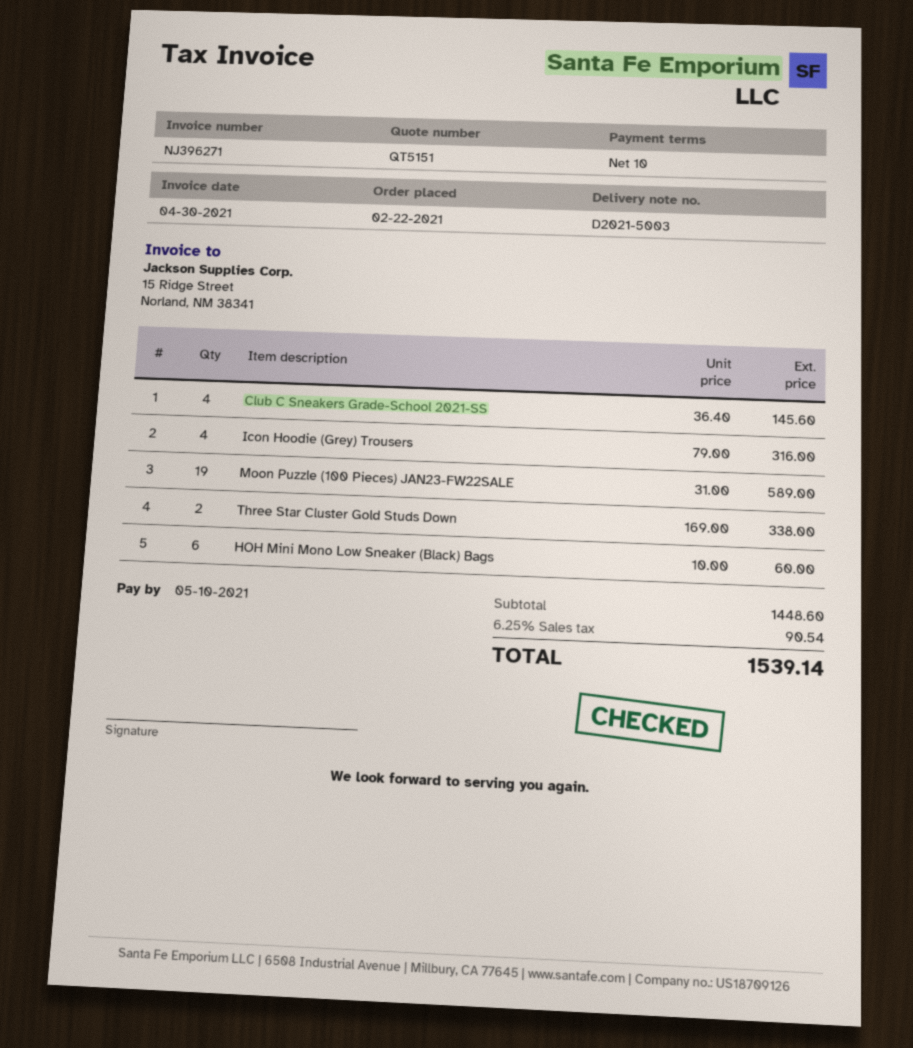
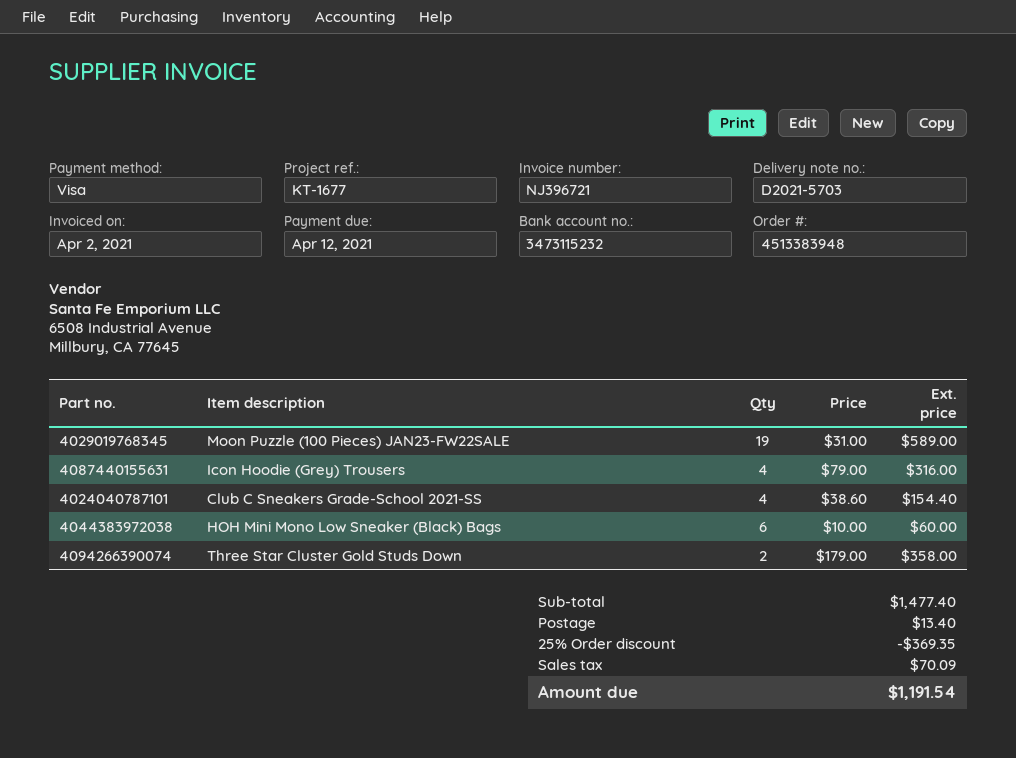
delivery note number: D2021-5003 -> D2021-5703
invoice number: NJ396271 -> NJ396721
invoice date: 2021-04-30 -> 2021-04-02
due date: 2021-05-10 -> 2021-04-12
Club C Sneakers Grade-School 2021-SS: 4 x 36.40 = 145.60 -> 4 x 38.60 = 154.40
Three Star Cluster Gold Studs Down: 2 x 169.00 = 338.00 -> 2 x 179.00 = 358.00
subtotal: 1448.60 -> 1477.40
discount: none -> 25% = 369.35
shipping: none -> 13.40
tax: 90.54 -> 70.09
total: 1539.14 -> 1191.54

